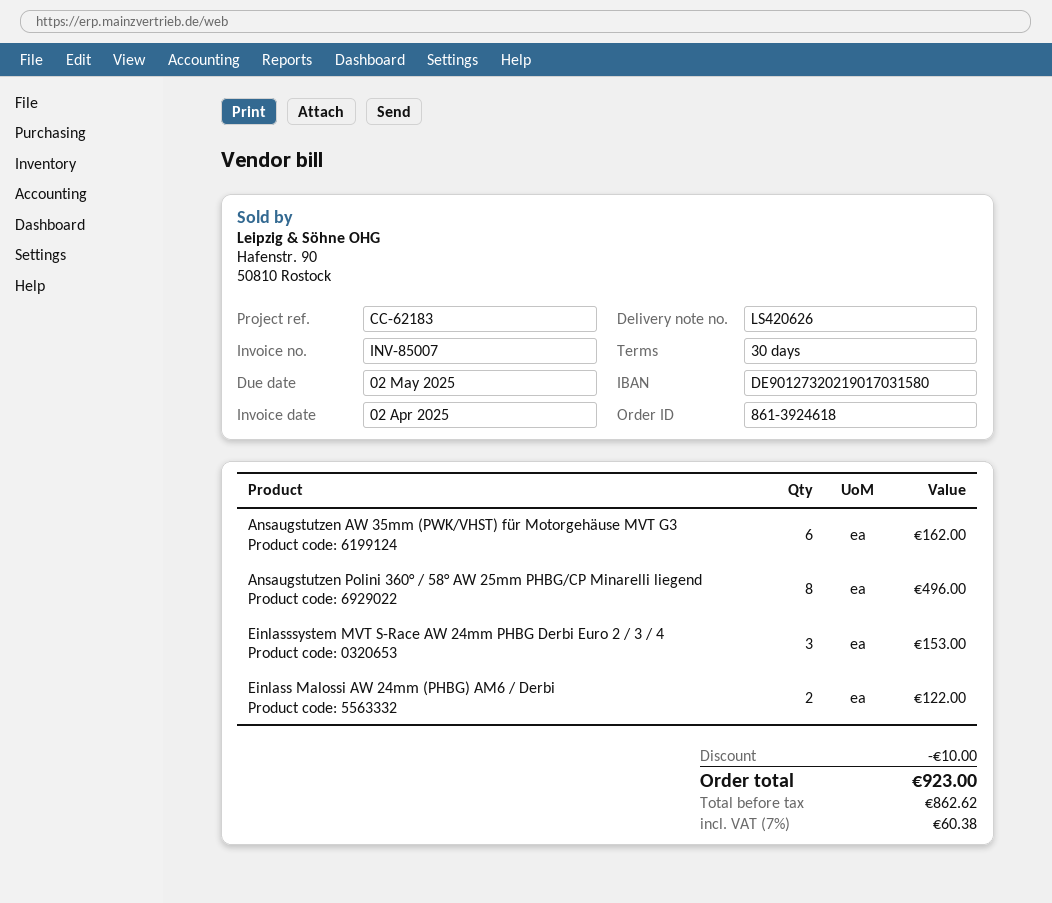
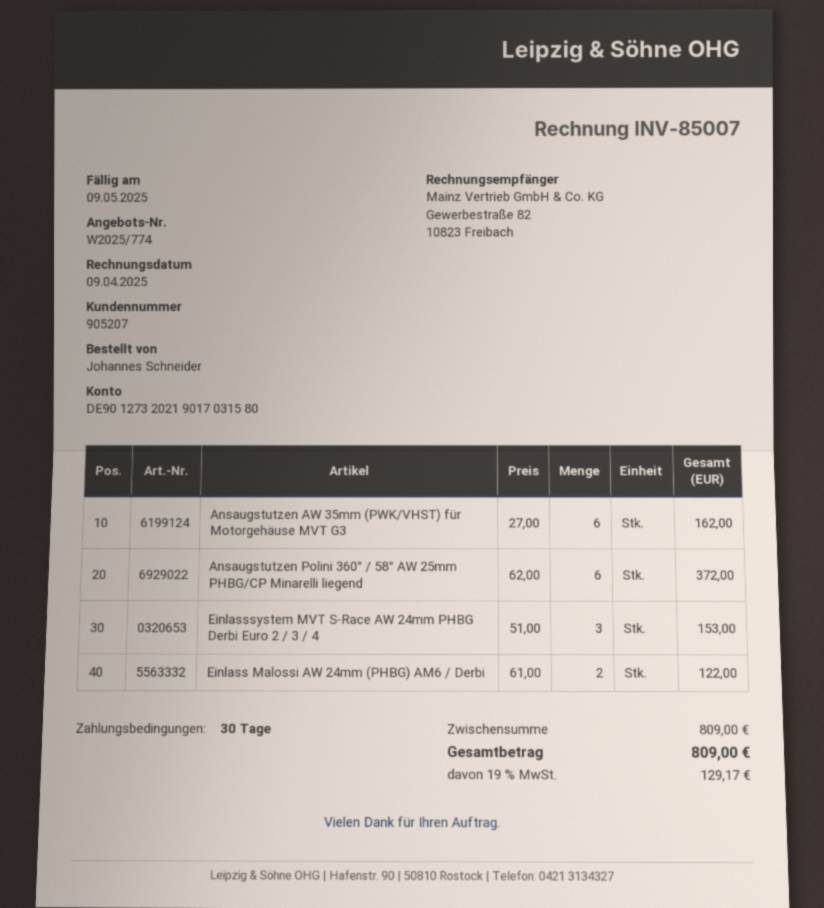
invoice date: 2025-04-02 -> 2025-04-09
due date: 2025-05-02 -> 2025-05-09
Ansaugstutzen Polini 360° / 58° AW 25mm PHBG/CP Minarelli liegend: 8 for 496.00 -> 6 for 372.00
discount: 10.00 -> none
tax: 7% = 60.38 -> 19% = 129.17
total: 923.00 -> 809.00

